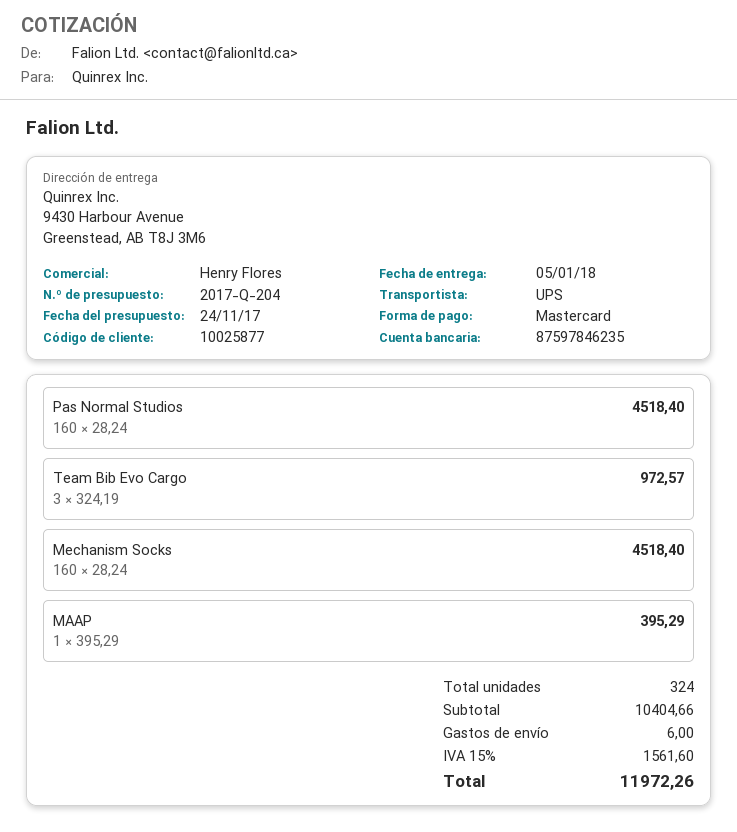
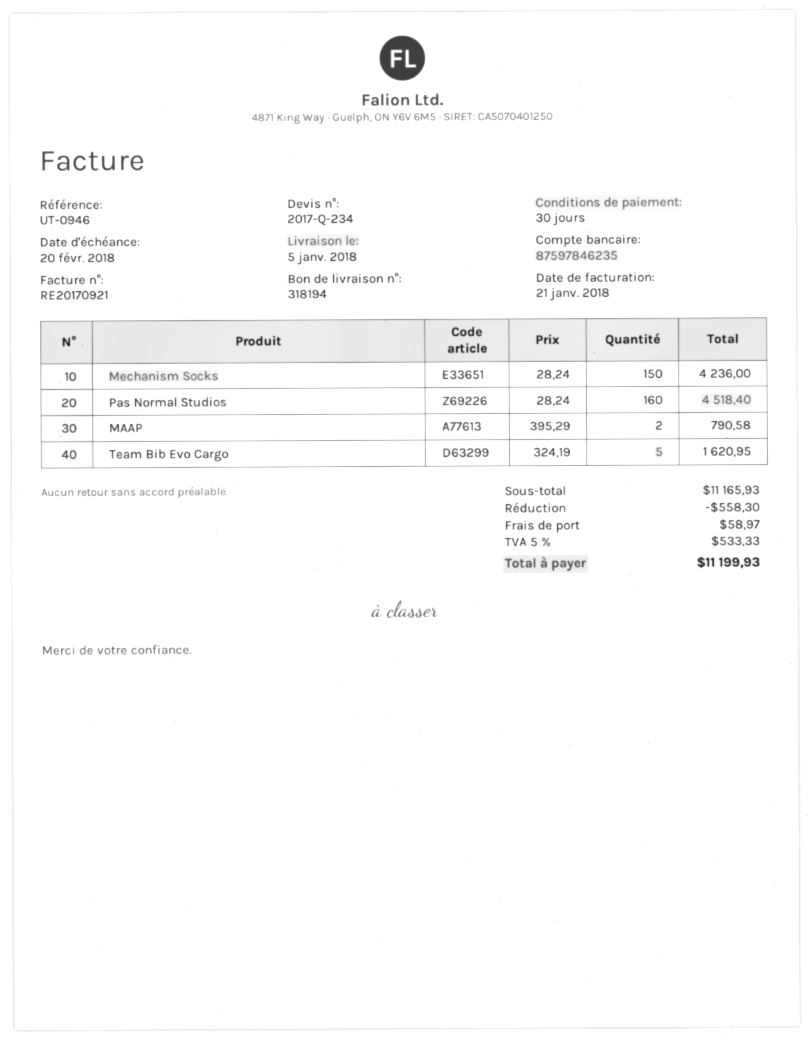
quote number: 2017-Q-204 -> 2017-Q-234
Team Bib Evo Cargo: 3 x 324.19 = 972.57 -> 5 x 324.19 = 1620.95
Mechanism Socks: 160 x 28.24 = 4518.40 -> 150 x 28.24 = 4236.00
MAAP: 1 x 395.29 = 395.29 -> 2 x 395.29 = 790.58
subtotal: 10404.66 -> 11165.93
discount: none -> 558.30
shipping: 6.00 -> 58.97
tax: 15% = 1561.60 -> 5% = 533.33
total: 11972.26 -> 11199.93

